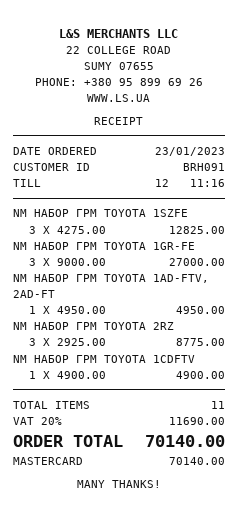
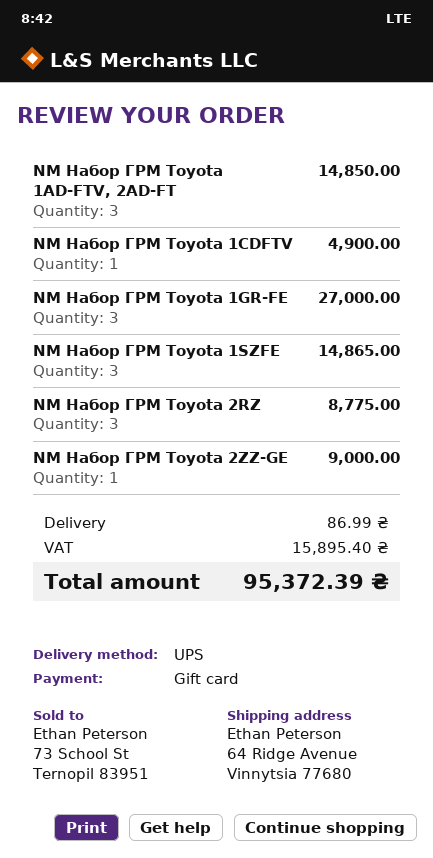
payment method: Mastercard -> gift card
NM НАБОР ГРМ TOYOTA 1SZFE: 3 for 12825.00 -> 3 for 14865.00
NM НАБОР ГРМ TOYOTA 1AD-FTV, 2AD-FT: 1 for 4950.00 -> 3 for 14850.00
NM Набор ГРМ Toyota 2ZZ-GE: none -> 1 for 9000.00
shipping: none -> 86.99
tax: 11690.00 -> 15895.40
total: 70140.00 -> 95372.39

